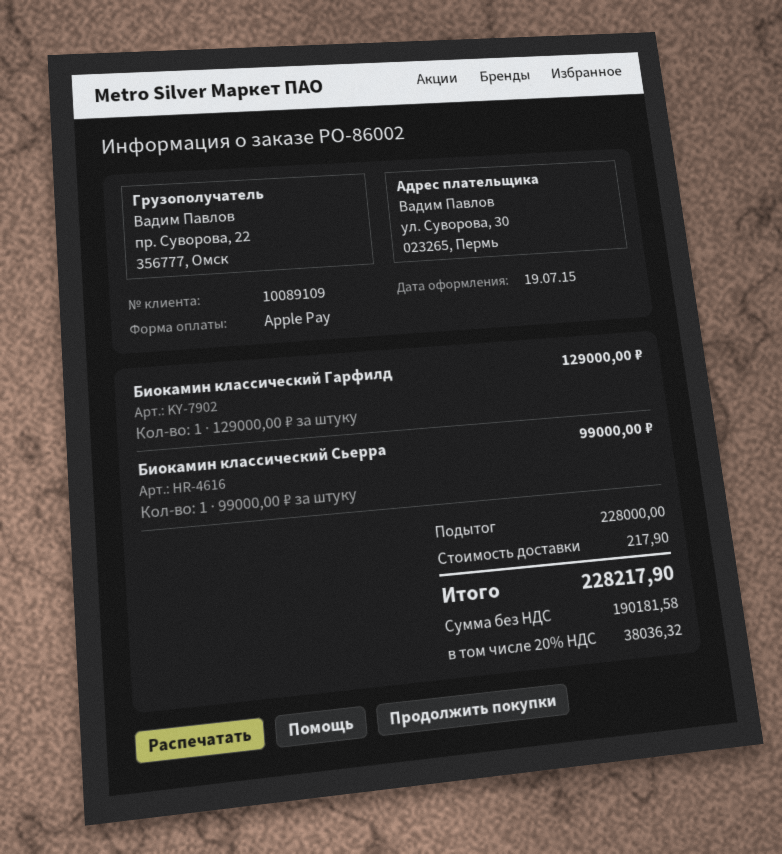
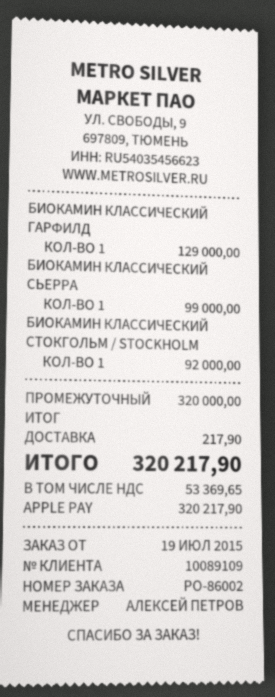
БИОКАМИН КЛАССИЧЕСКИЙ СТОКГОЛЬМ / STOCKHOLM: none -> 1 for 92000.00
subtotal: 228000.00 -> 320000.00
tax: 38036.32 -> 53369.65
total: 228217.90 -> 320217.90

